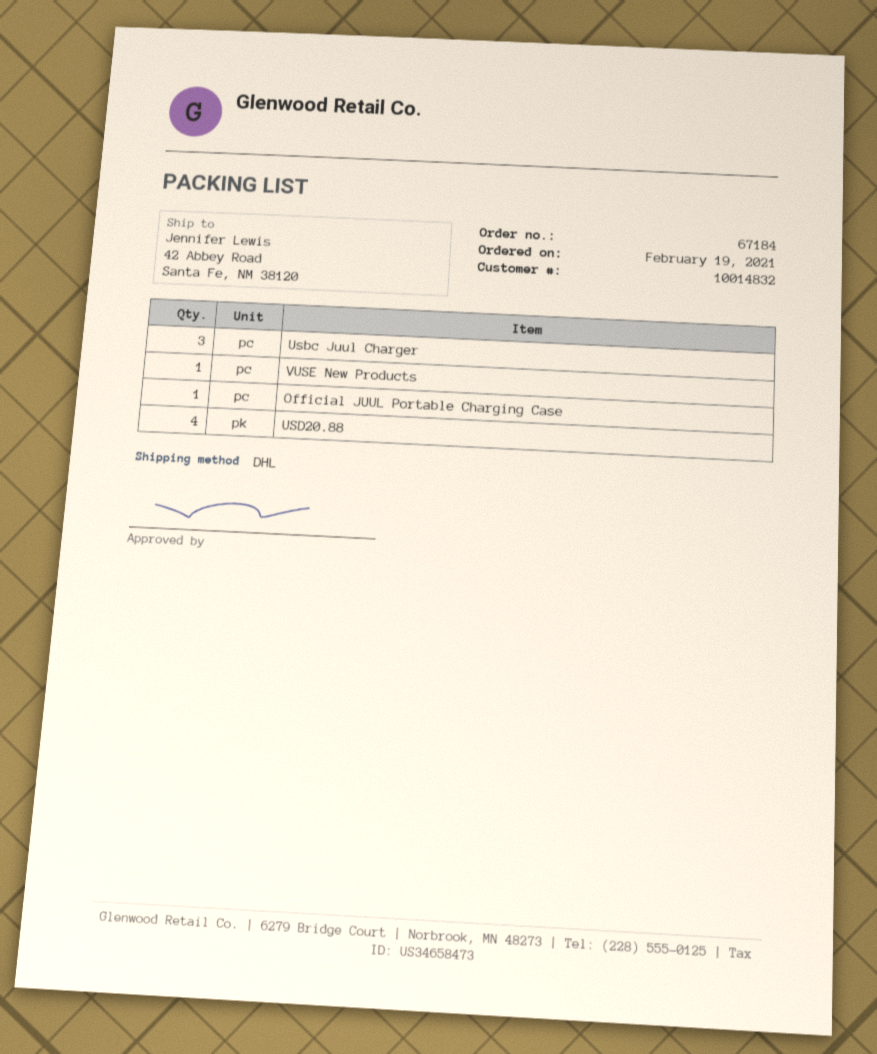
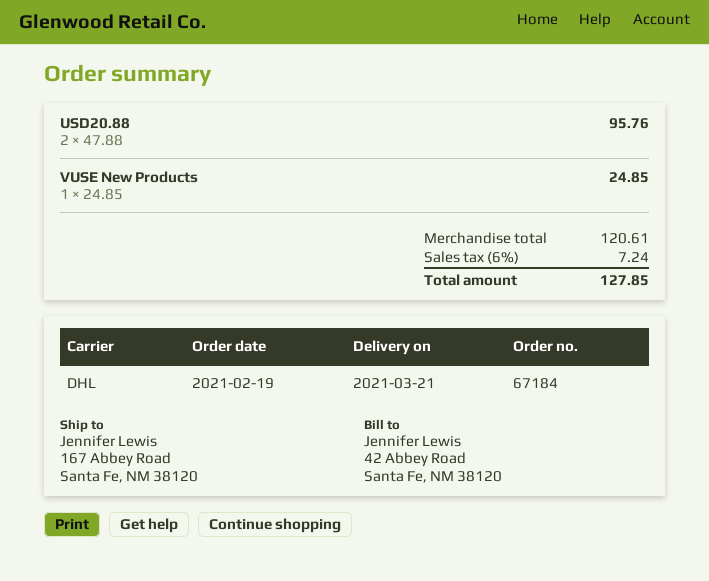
ship to: 42 Abbey Road, Santa Fe, NM 38120 -> 167 Abbey Road, Santa Fe, NM 38120
Usbc Juul Charger: 3 -> none
Official JUUL Portable Charging Case: 1 -> none
USD20.88: 4 -> 2

